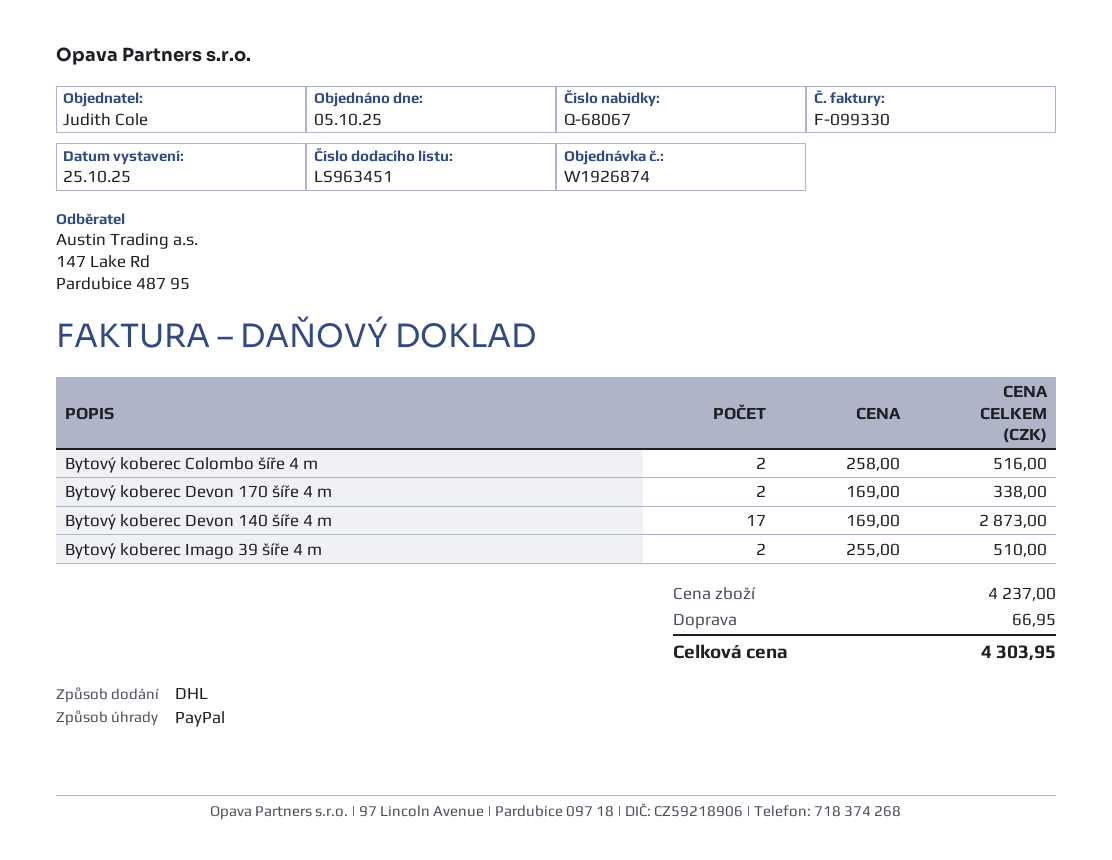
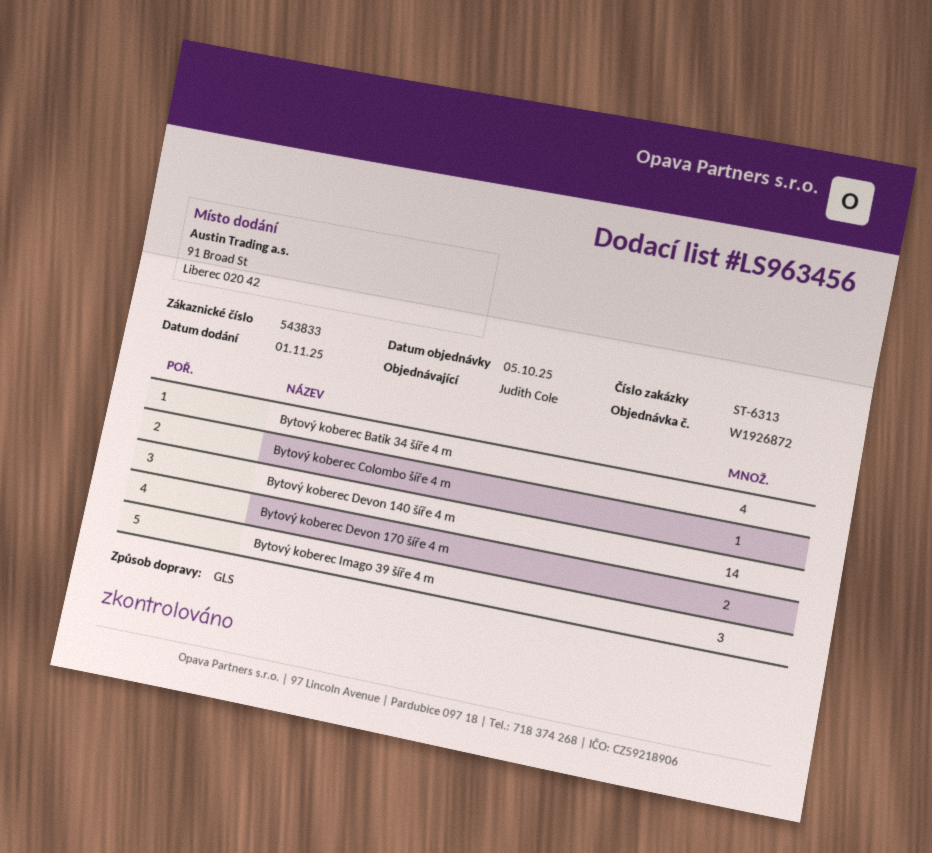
order number: W1926874 -> W1926872
delivery note number: LS963451 -> LS963456
shipping method: DHL -> GLS
Bytový koberec Colombo šíře 4 m: 2 -> 1
Bytový koberec Devon 140 šíře 4 m: 17 -> 14
Bytový koberec Imago 39 šíře 4 m: 2 -> 3
Bytový koberec Batik 34 šíře 4 m: none -> 4

